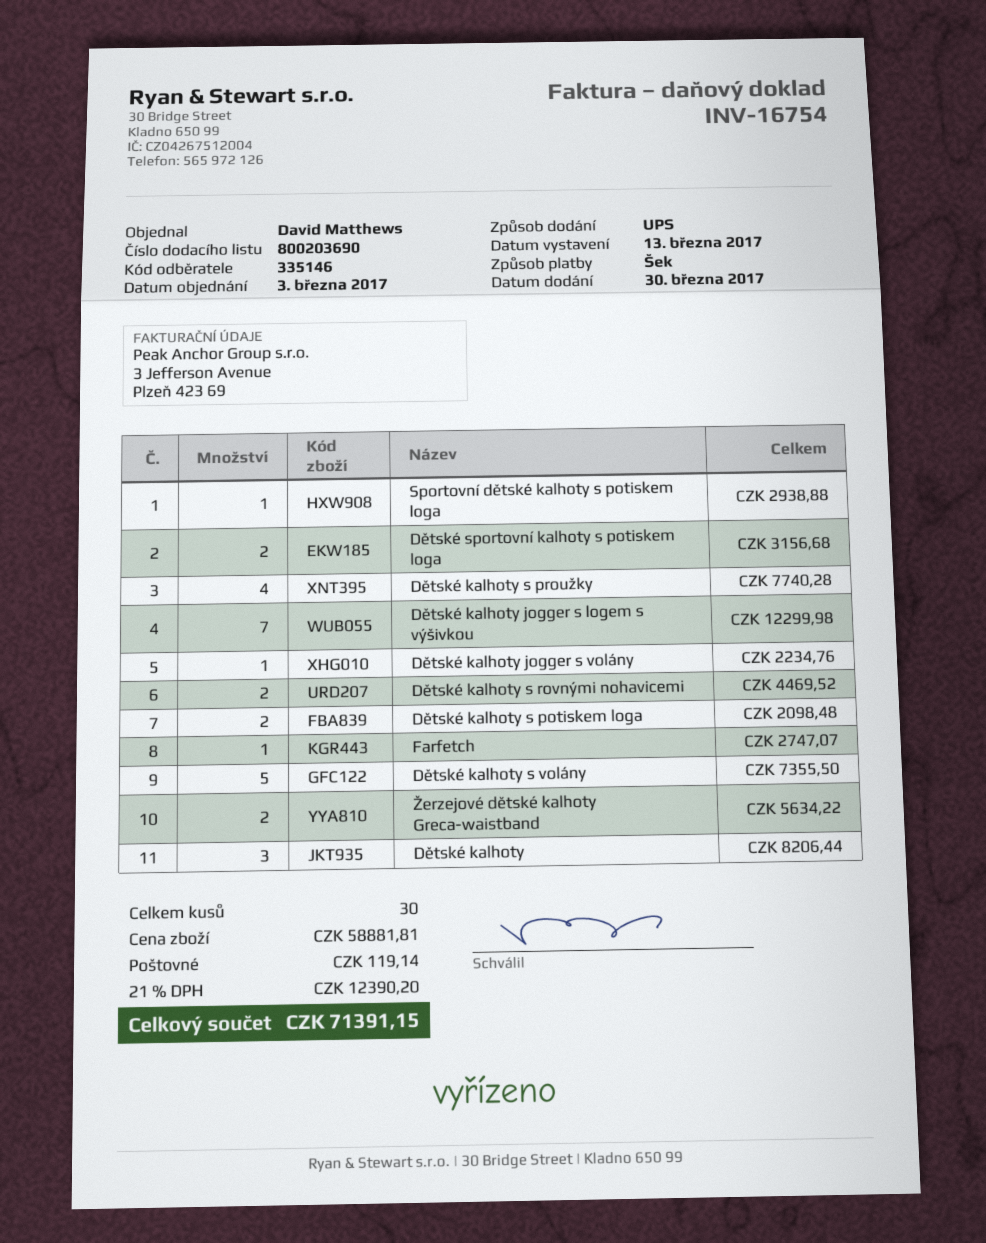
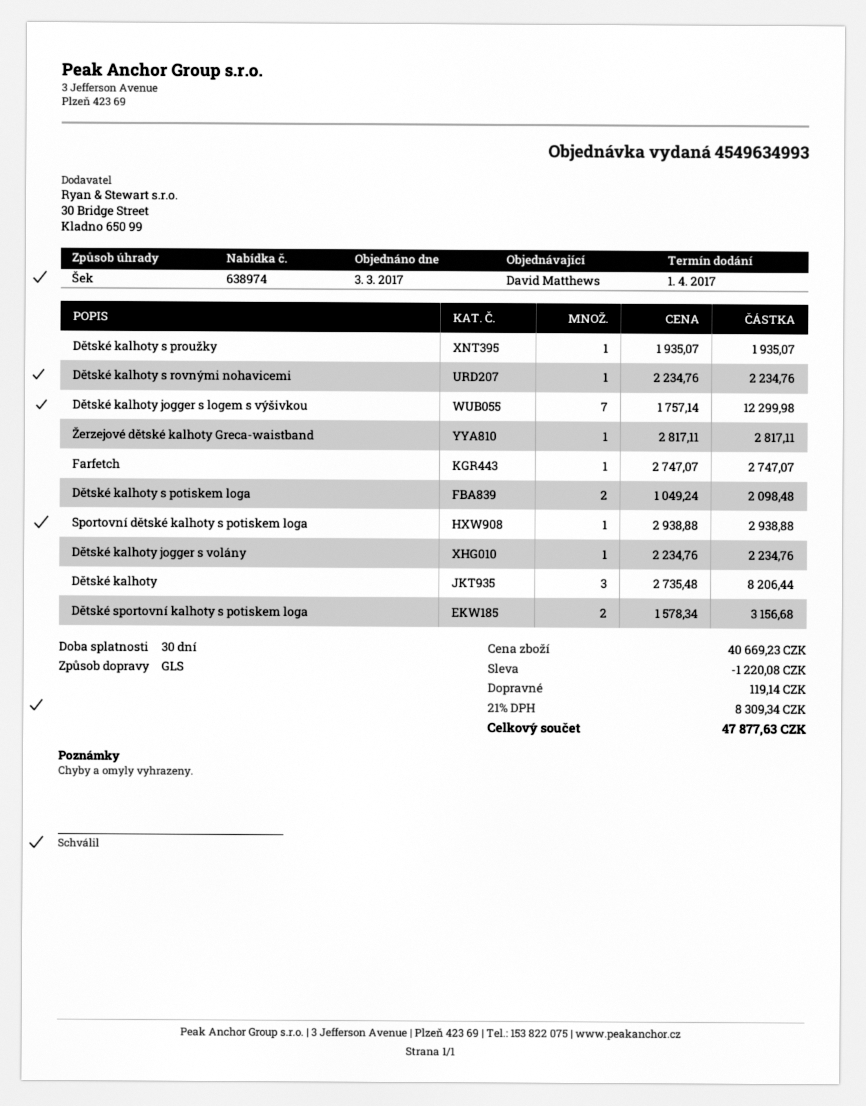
delivery date: 2017-03-30 -> 2017-04-01
shipping method: UPS -> GLS
Dětské kalhoty s proužky: 4 for 7740.28 -> 1 for 1935.07
Dětské kalhoty s rovnými nohavicemi: 2 for 4469.52 -> 1 for 2234.76
Dětské kalhoty s volány: 5 for 7355.50 -> none
Žerzejové dětské kalhoty Greca-waistband: 2 for 5634.22 -> 1 for 2817.11
subtotal: 58881.81 -> 40669.23
discount: none -> 1220.08
tax: 21% = 12390.20 -> 21% = 8309.34
total: 71391.15 -> 47877.63

